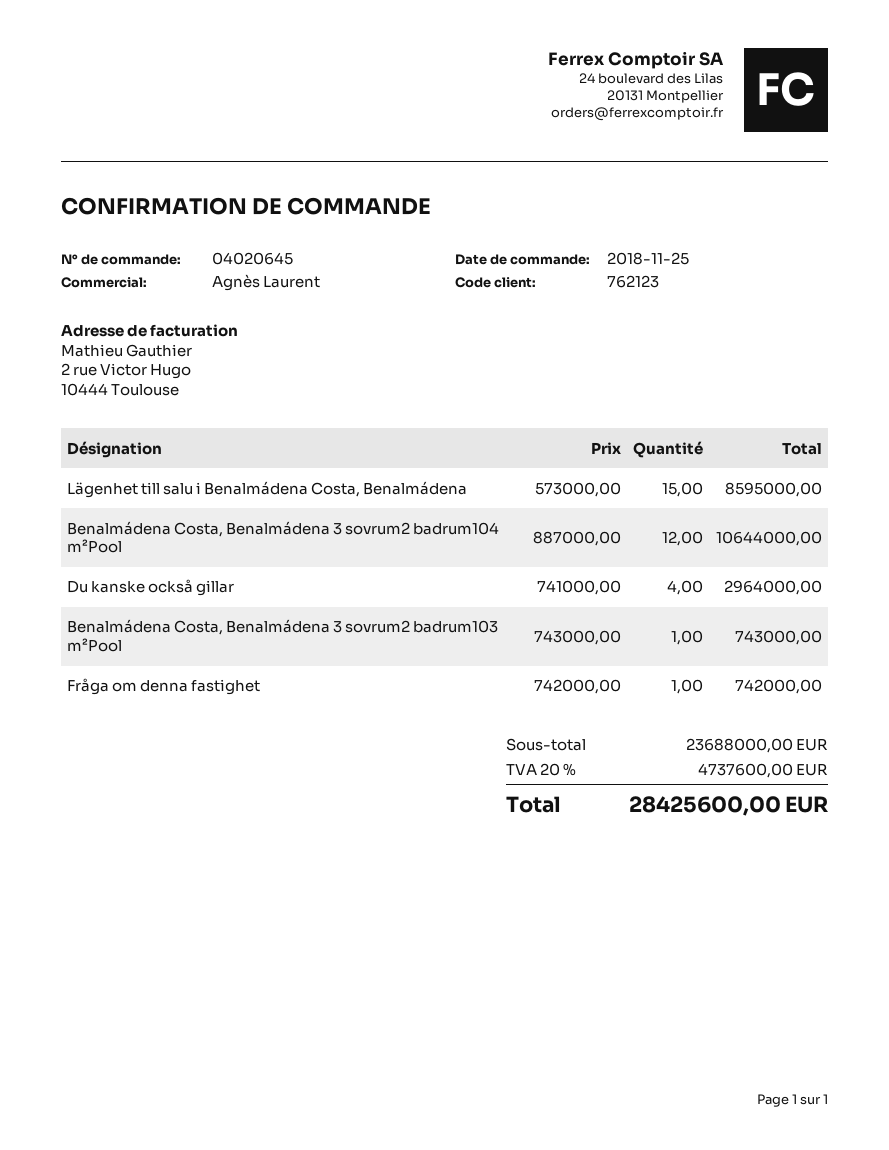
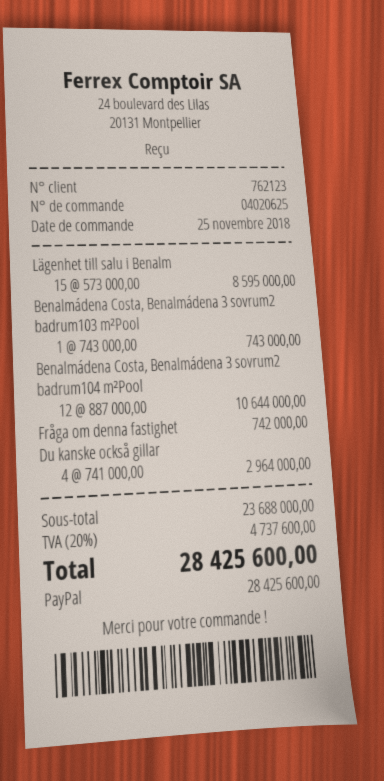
order number: 04020645 -> 04020625

